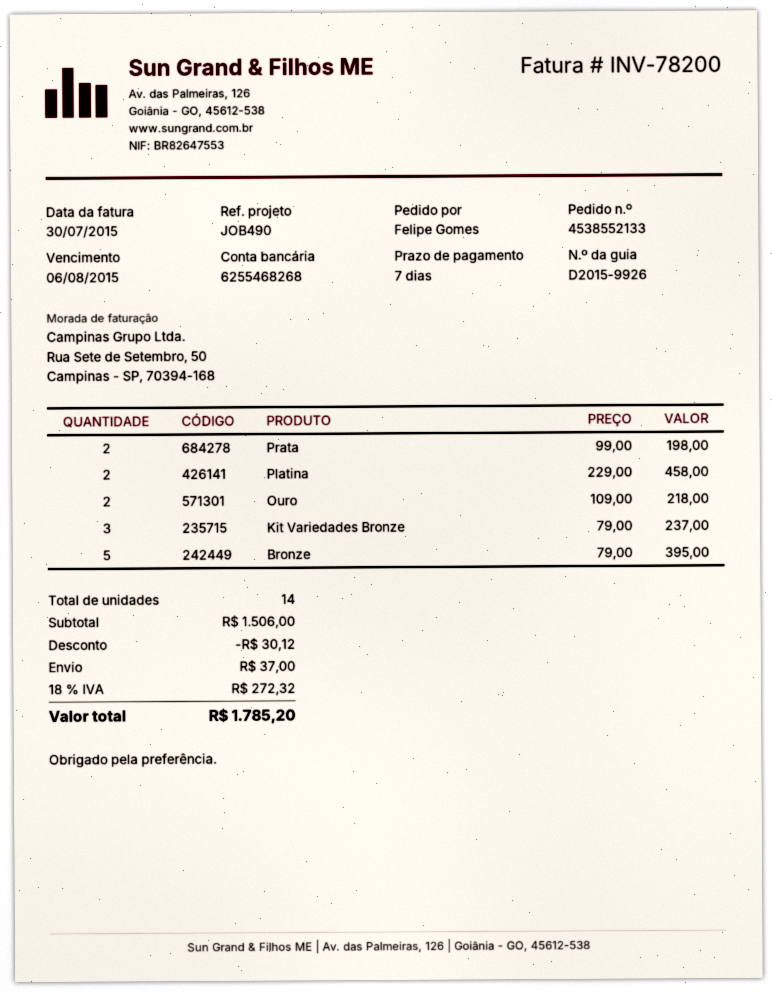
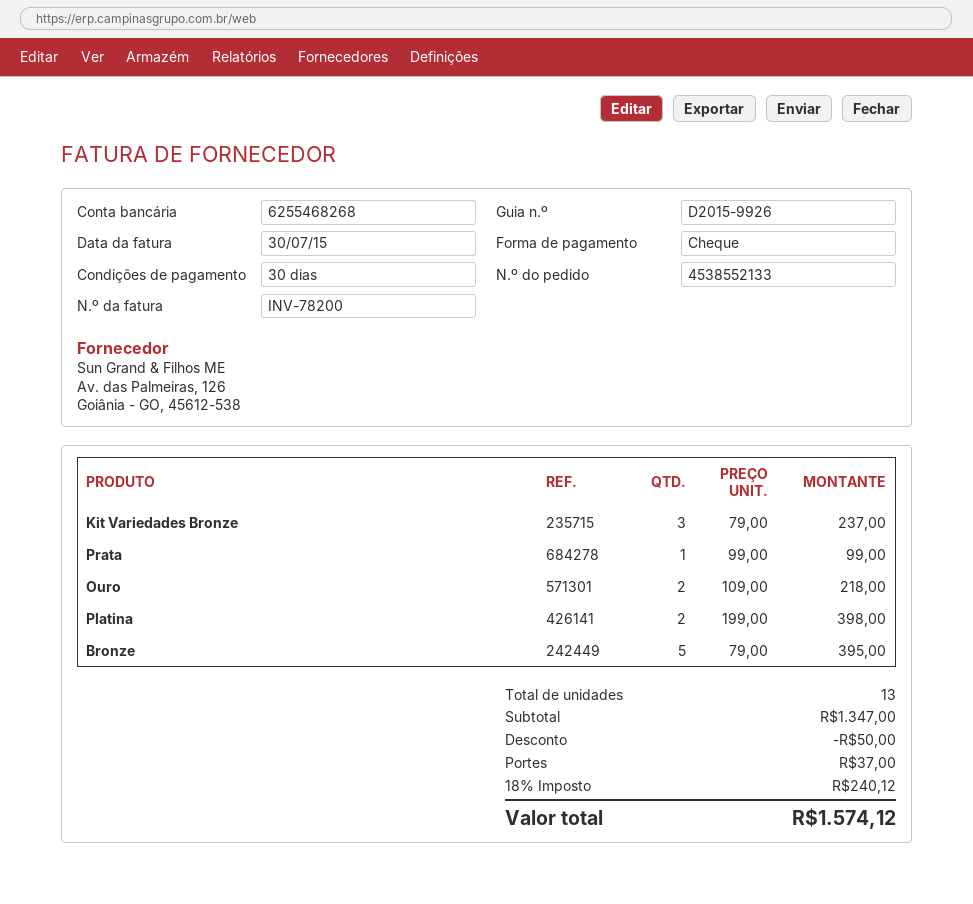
payment terms: 7 days -> 30 days
Prata: 2 x 99.00 = 198.00 -> 1 x 99.00 = 99.00
Platina: 2 x 229.00 = 458.00 -> 2 x 199.00 = 398.00
total quantity: 14 -> 13
subtotal: 1506.00 -> 1347.00
discount: 30.12 -> 50.00
tax: 18% = 272.32 -> 18% = 240.12
total: 1785.20 -> 1574.12

